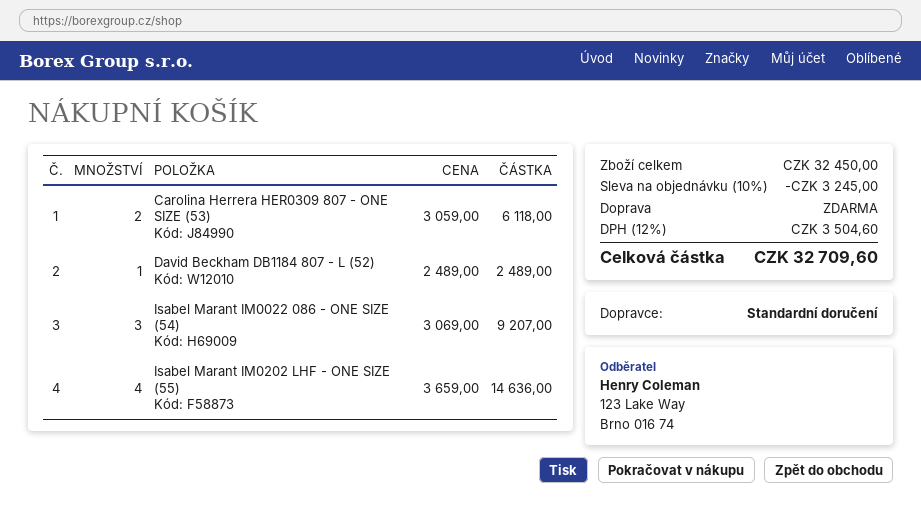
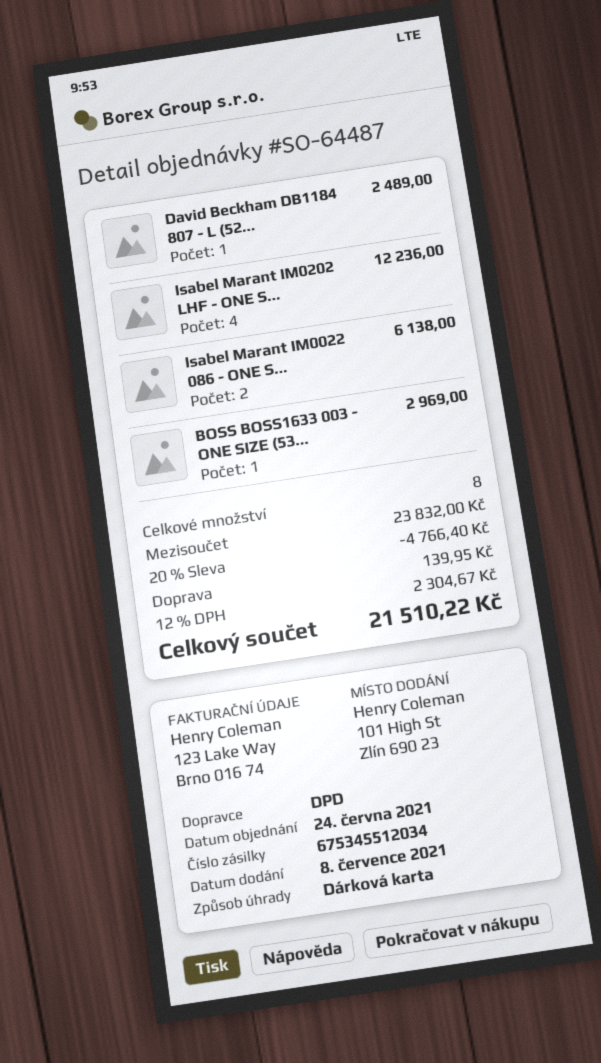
shipping method: standard -> DPD
Carolina Herrera HER0309 807 - ONE SIZE (53): 2 for 6118.00 -> none
Isabel Marant IM0022 086 - ONE SIZE (54): 3 for 9207.00 -> 2 for 6138.00
Isabel Marant IM0202 LHF - ONE SIZE (55): 4 for 14636.00 -> 4 for 12236.00
BOSS BOSS1633 003 - ONE SIZE (53...: none -> 1 for 2969.00
subtotal: 32450.00 -> 23832.00
discount: 10% = 3245.00 -> 20% = 4766.40
shipping: 0.00 -> 139.95
tax: 12% = 3504.60 -> 12% = 2304.67
total: 32709.60 -> 21510.22

